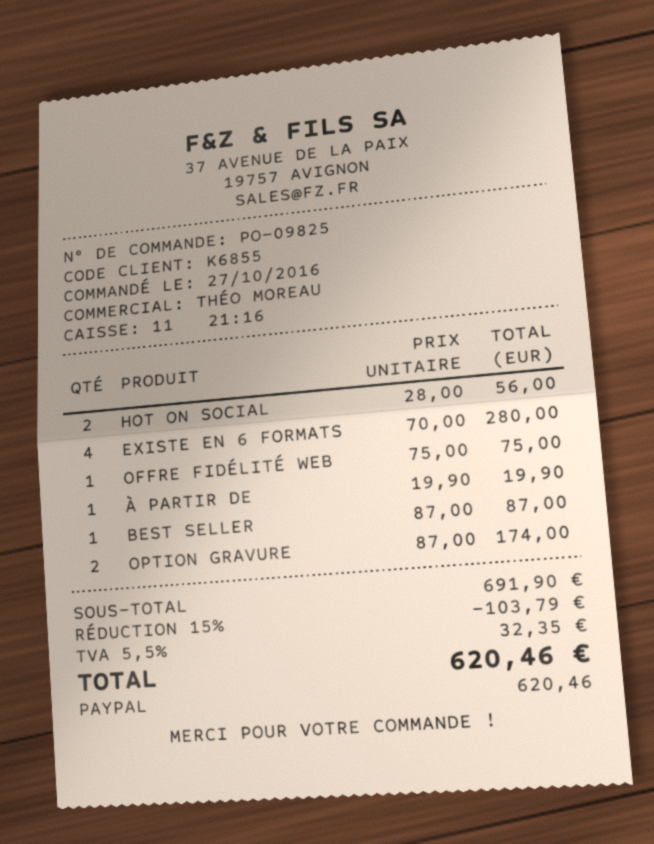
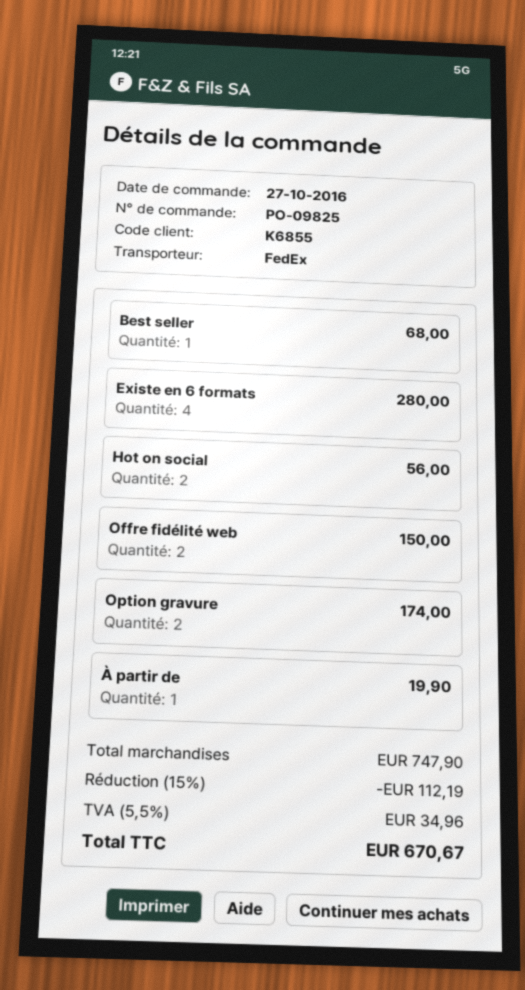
OFFRE FIDÉLITÉ WEB: 1 for 75.00 -> 2 for 150.00
BEST SELLER: 1 for 87.00 -> 1 for 68.00
subtotal: 691.90 -> 747.90
discount: 15% = 103.79 -> 15% = 112.19
tax: 5.5% = 32.35 -> 5.5% = 34.96
total: 620.46 -> 670.67

